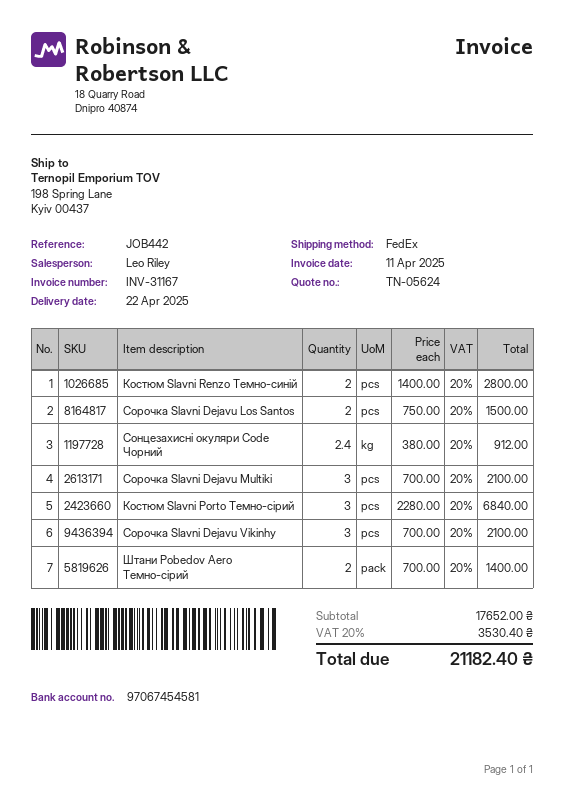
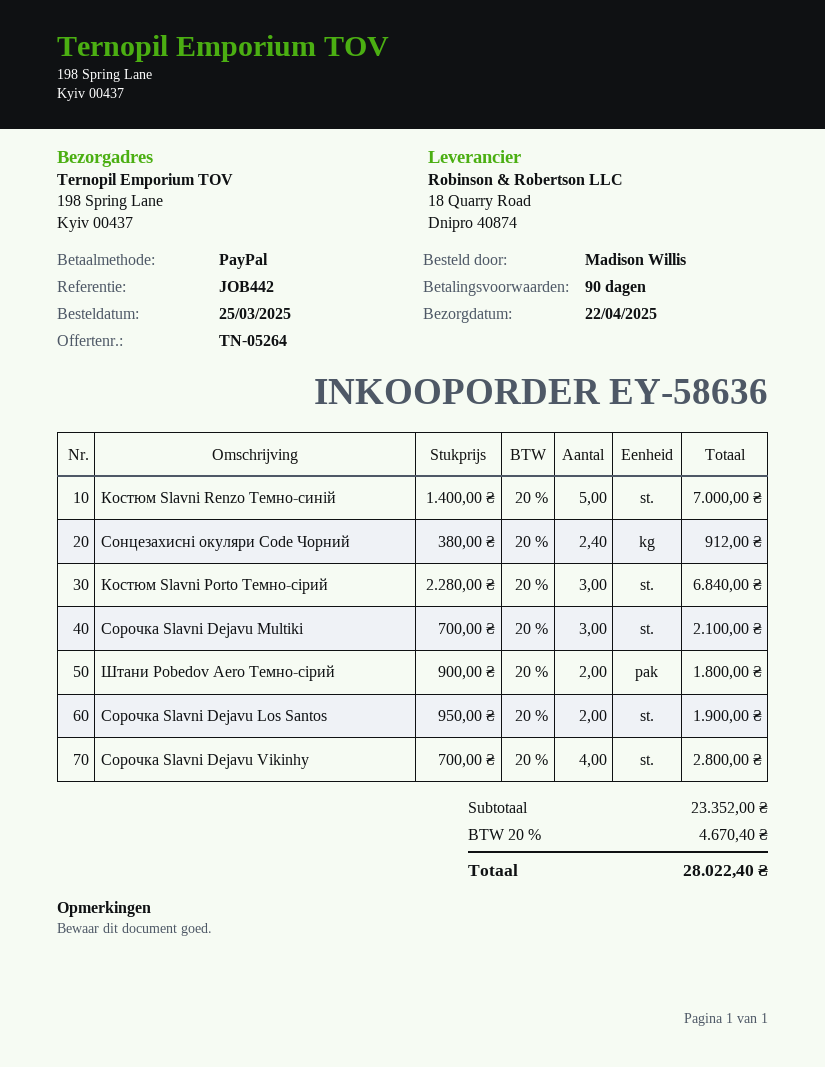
quote number: TN-05624 -> TN-05264
Костюм Slavni Renzo Темно-синій: 2 x 1400.00 = 2800.00 -> 5 x 1400.00 = 7000.00
Сорочка Slavni Dejavu Los Santos: 2 x 750.00 = 1500.00 -> 2 x 950.00 = 1900.00
Сорочка Slavni Dejavu Vikinhy: 3 x 700.00 = 2100.00 -> 4 x 700.00 = 2800.00
Штани Pobedov Aero Темно-сірий: 2 x 700.00 = 1400.00 -> 2 x 900.00 = 1800.00
subtotal: 17652.00 -> 23352.00
tax: 20% = 3530.40 -> 20% = 4670.40
total: 21182.40 -> 28022.40

